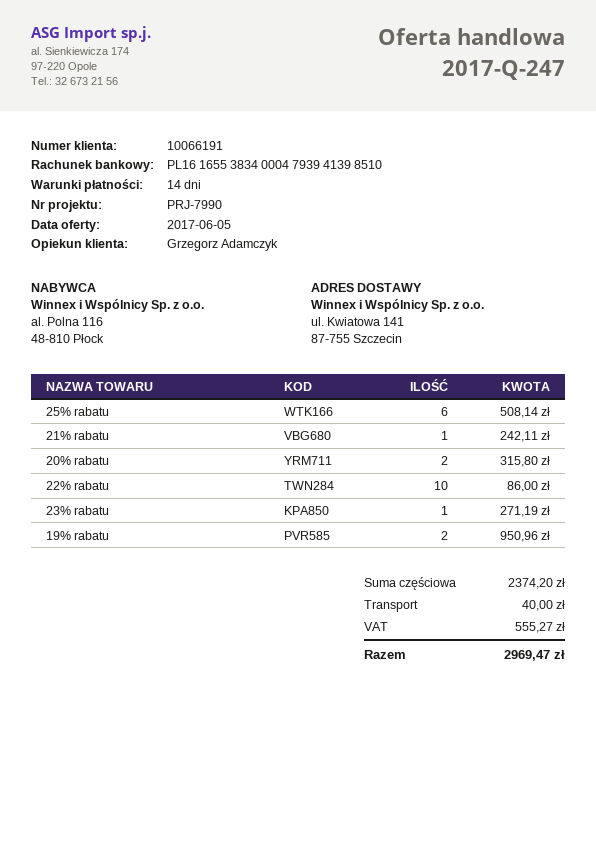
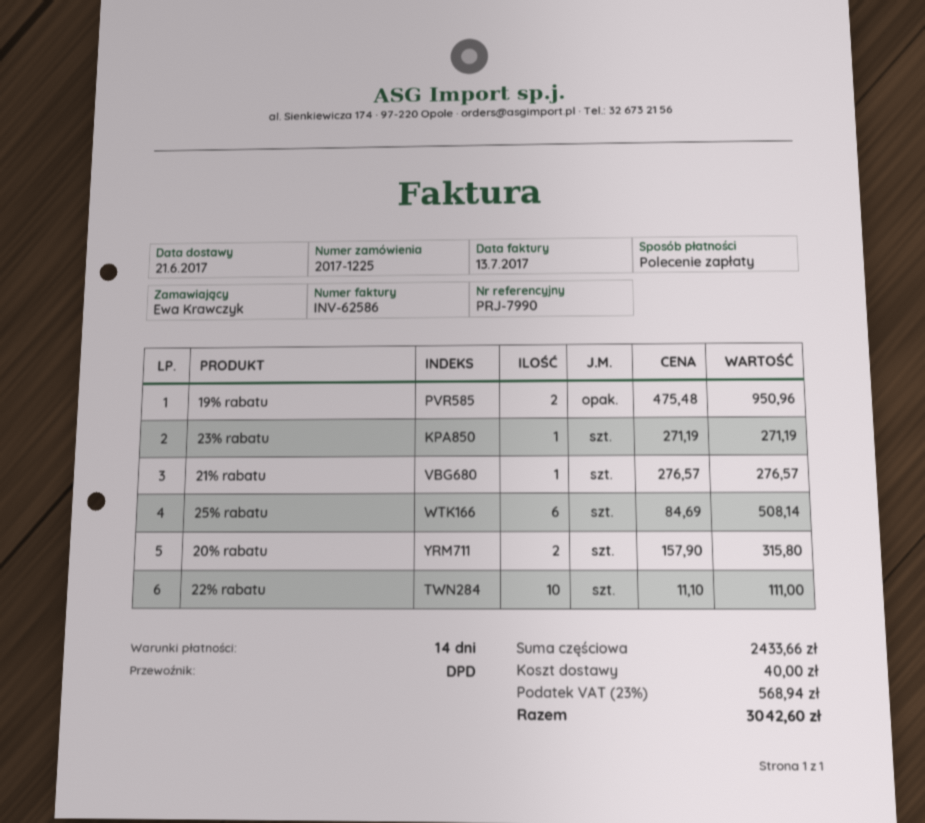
21% rabatu: 1 for 242.11 -> 1 for 276.57
22% rabatu: 10 for 86.00 -> 10 for 111.00
subtotal: 2374.20 -> 2433.66
tax: 555.27 -> 568.94
total: 2969.47 -> 3042.60

